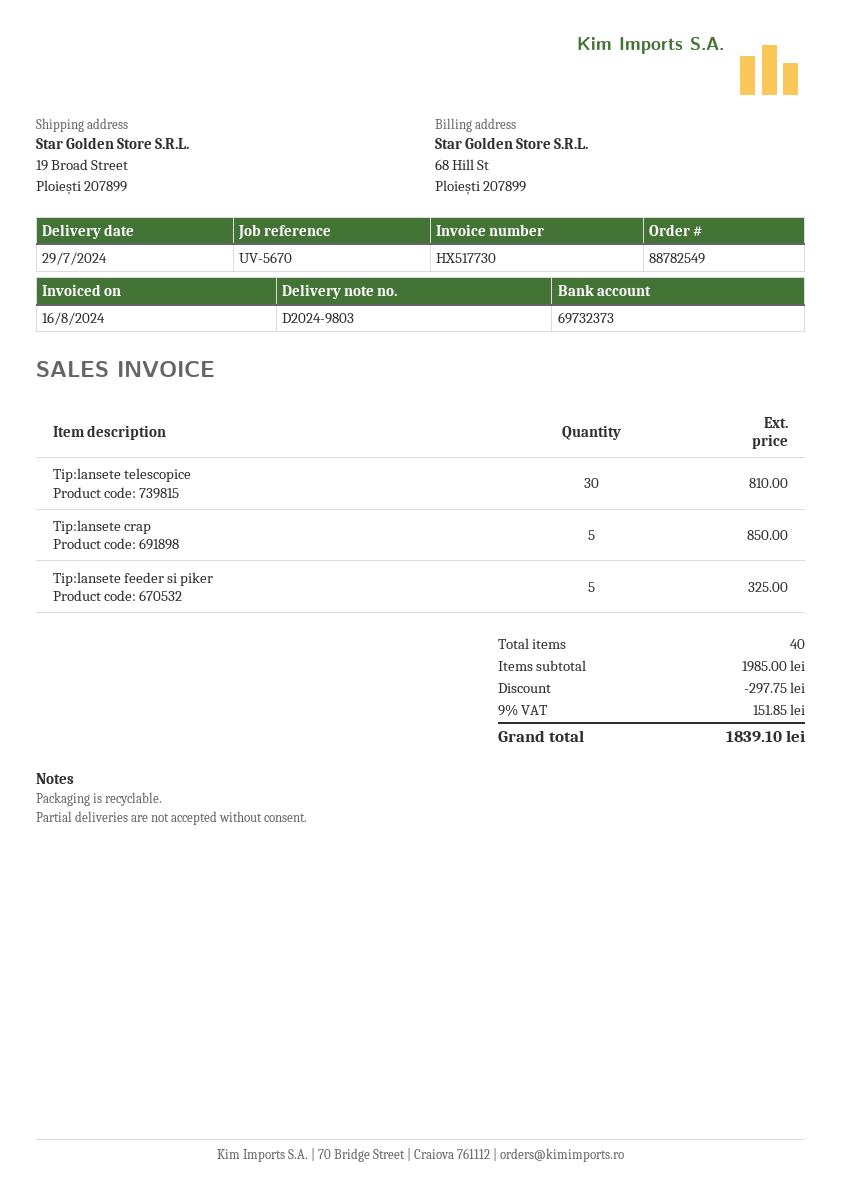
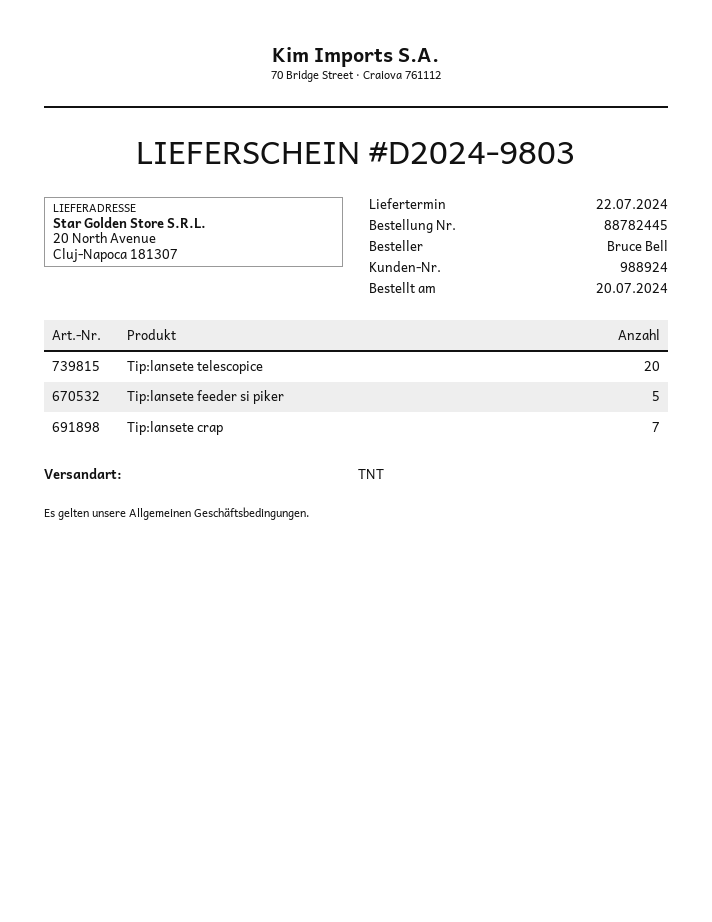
order number: 88782549 -> 88782445
delivery date: 2024-07-29 -> 2024-07-22
ship to: 19 Broad Street, Ploiești 207899 -> 20 North Avenue, Cluj-Napoca 181307
Tip:lansete telescopice: 30 -> 20
Tip:lansete crap: 5 -> 7

